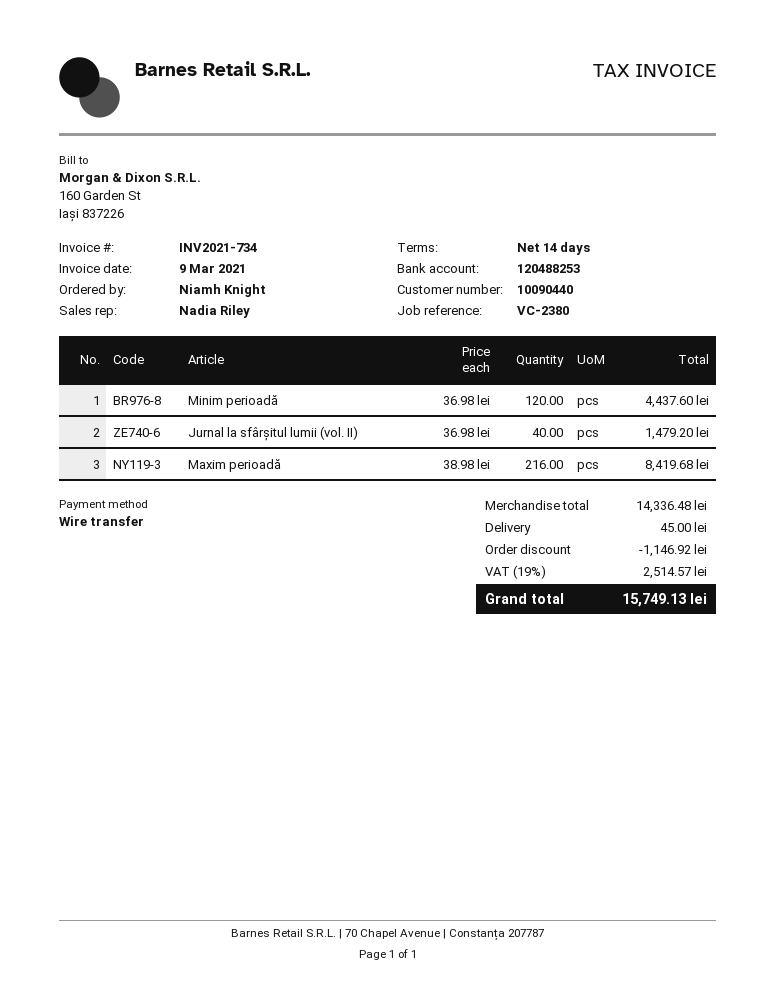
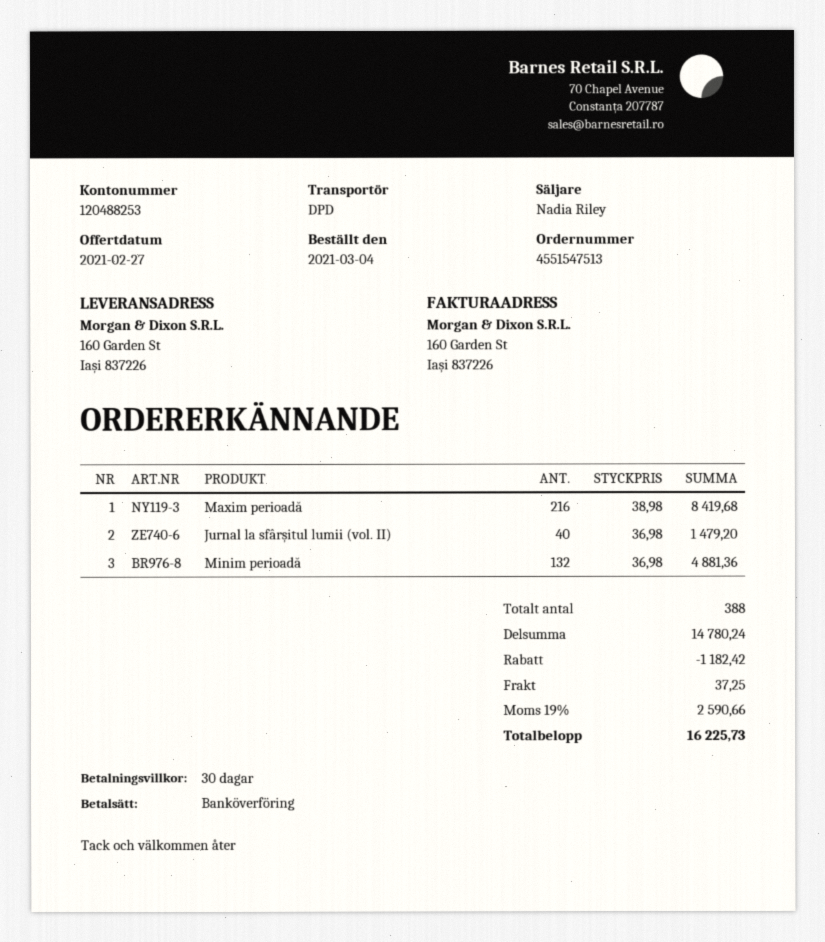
payment terms: 14 days -> 30 days
Minim perioadă: 120 x 36.98 = 4437.60 -> 132 x 36.98 = 4881.36
subtotal: 14336.48 -> 14780.24
discount: 1146.92 -> 1182.42
shipping: 45.00 -> 37.25
tax: 19% = 2514.57 -> 19% = 2590.66
total: 15749.13 -> 16225.73

